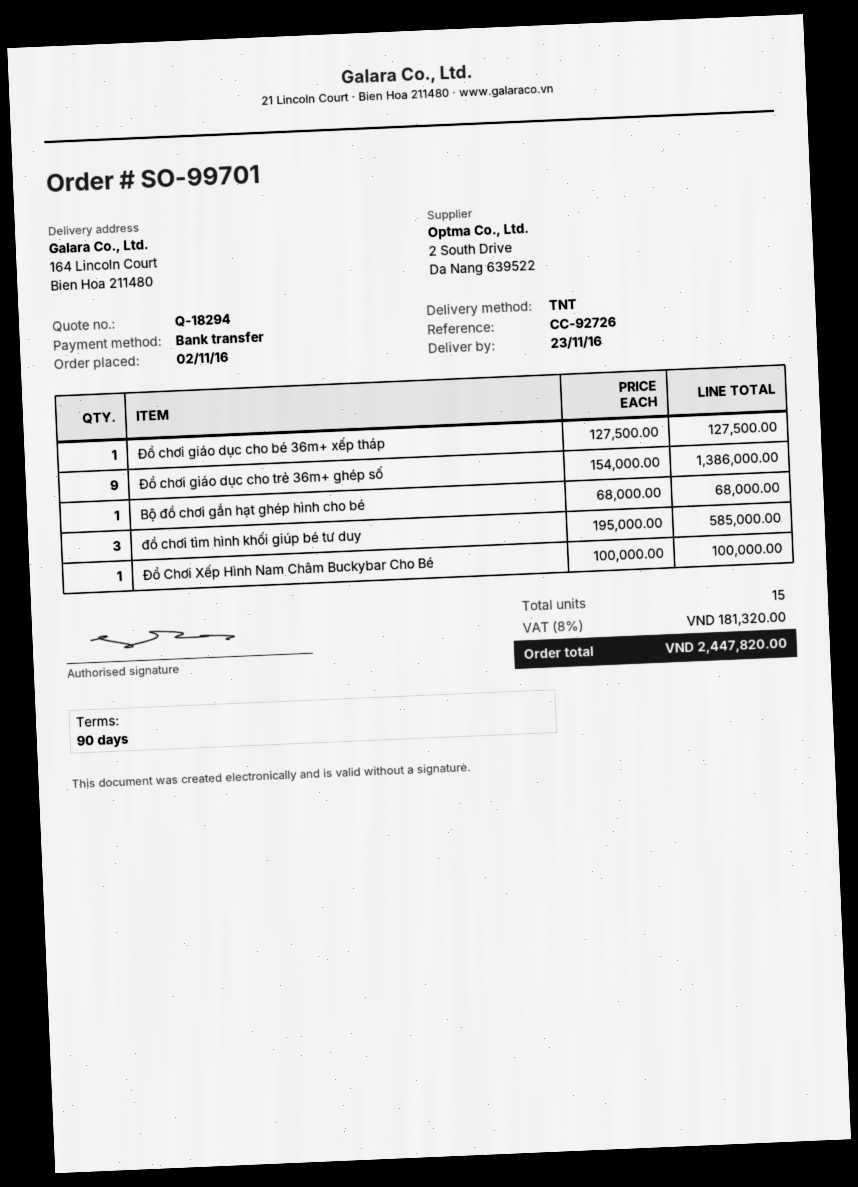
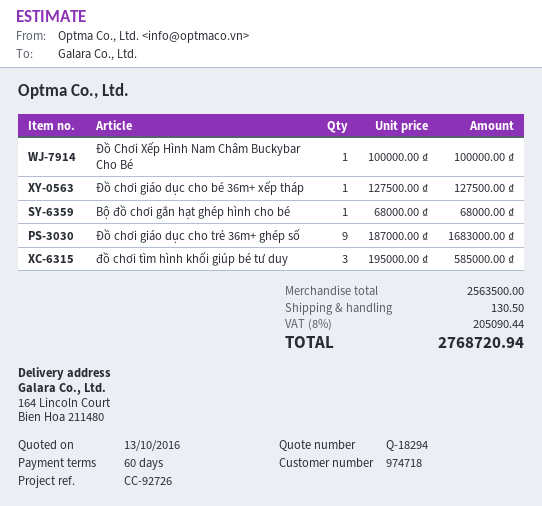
payment terms: 90 days -> 60 days
Đồ chơi giáo dục cho trẻ 36m+ ghép số: 9 x 154000.00 = 1386000.00 -> 9 x 187000.00 = 1683000.00
shipping: none -> 130.50
tax: 8% = 181320.00 -> 8% = 205090.44
total: 2447820.00 -> 2768720.94

